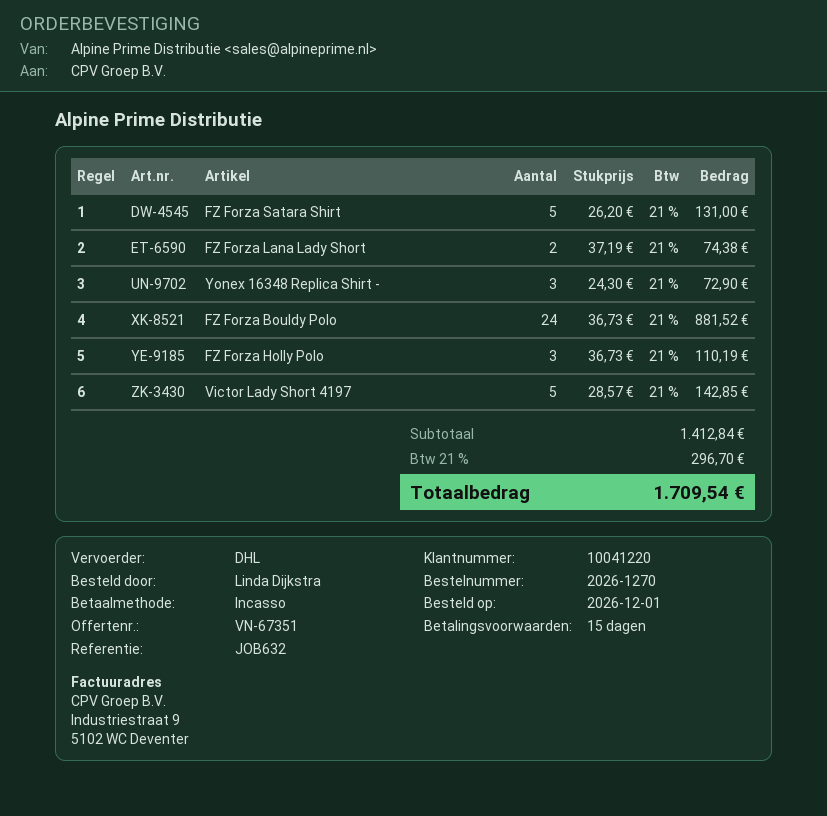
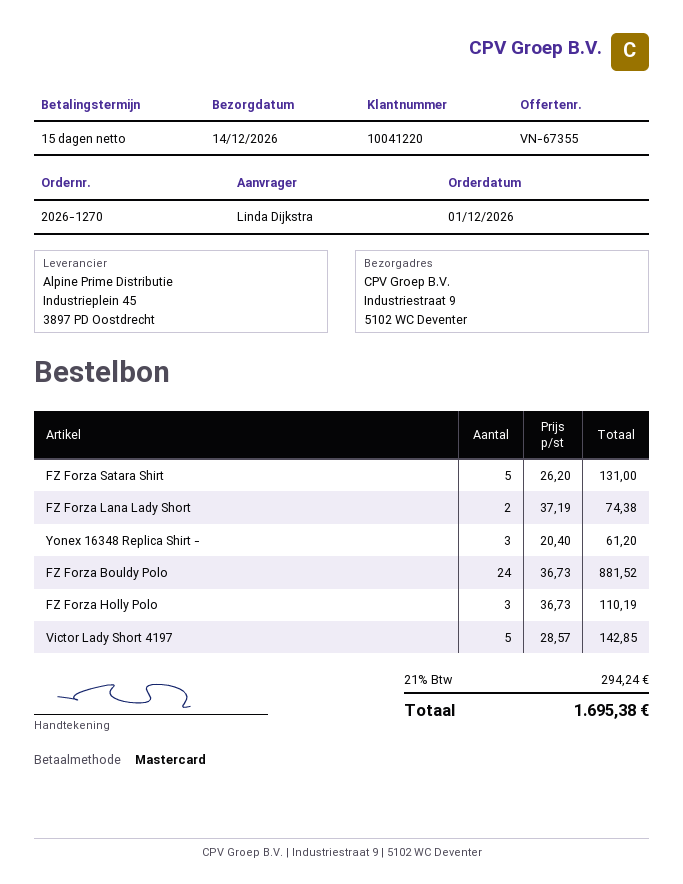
quote number: VN-67351 -> VN-67355
payment method: direct debit -> Mastercard
Yonex 16348 Replica Shirt -: 3 x 24.30 = 72.90 -> 3 x 20.40 = 61.20
tax: 21% = 296.70 -> 21% = 294.24
total: 1709.54 -> 1695.38

